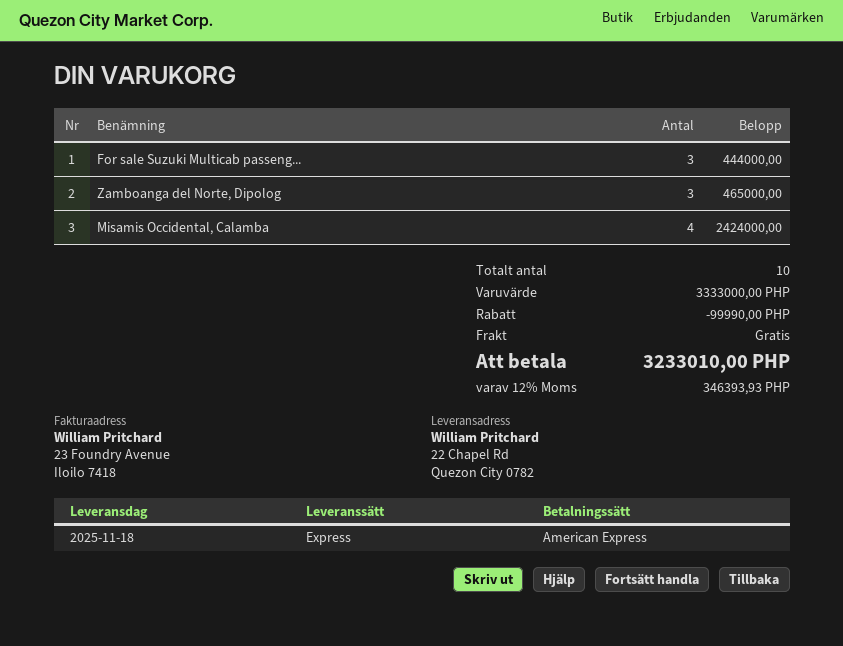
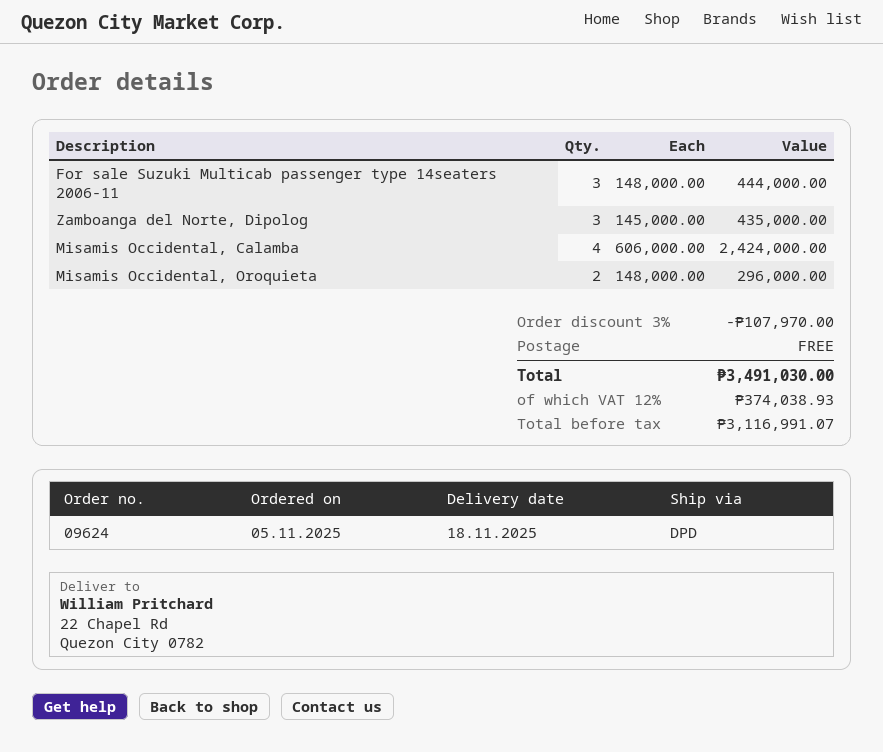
shipping method: express -> DPD
Zamboanga del Norte, Dipolog: 3 for 465000.00 -> 3 for 435000.00
Misamis Occidental, Oroquieta: none -> 2 for 296000.00
discount: 99990.00 -> 107970.00
tax: 12% = 346393.93 -> 12% = 374038.93
total: 3233010.00 -> 3491030.00

